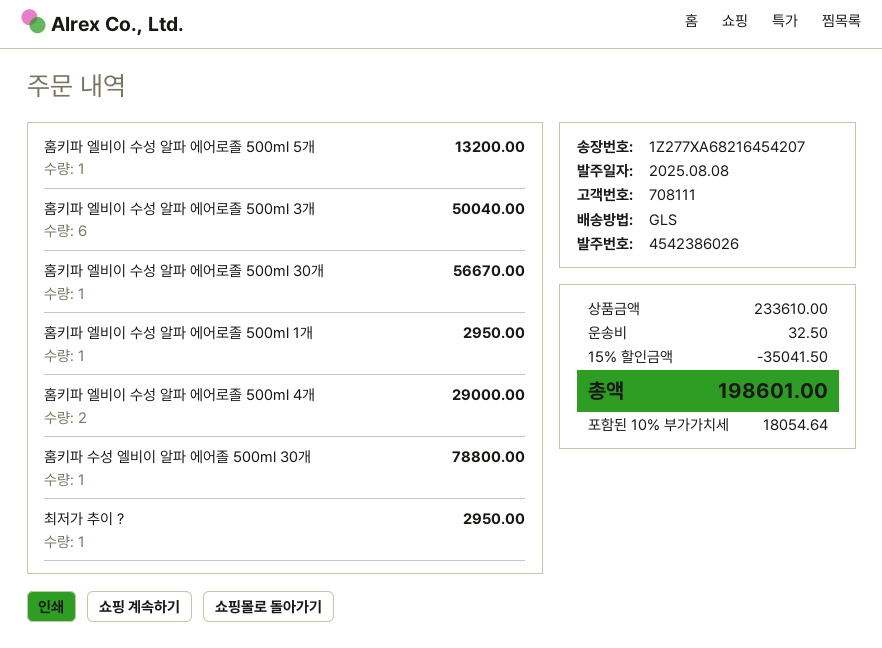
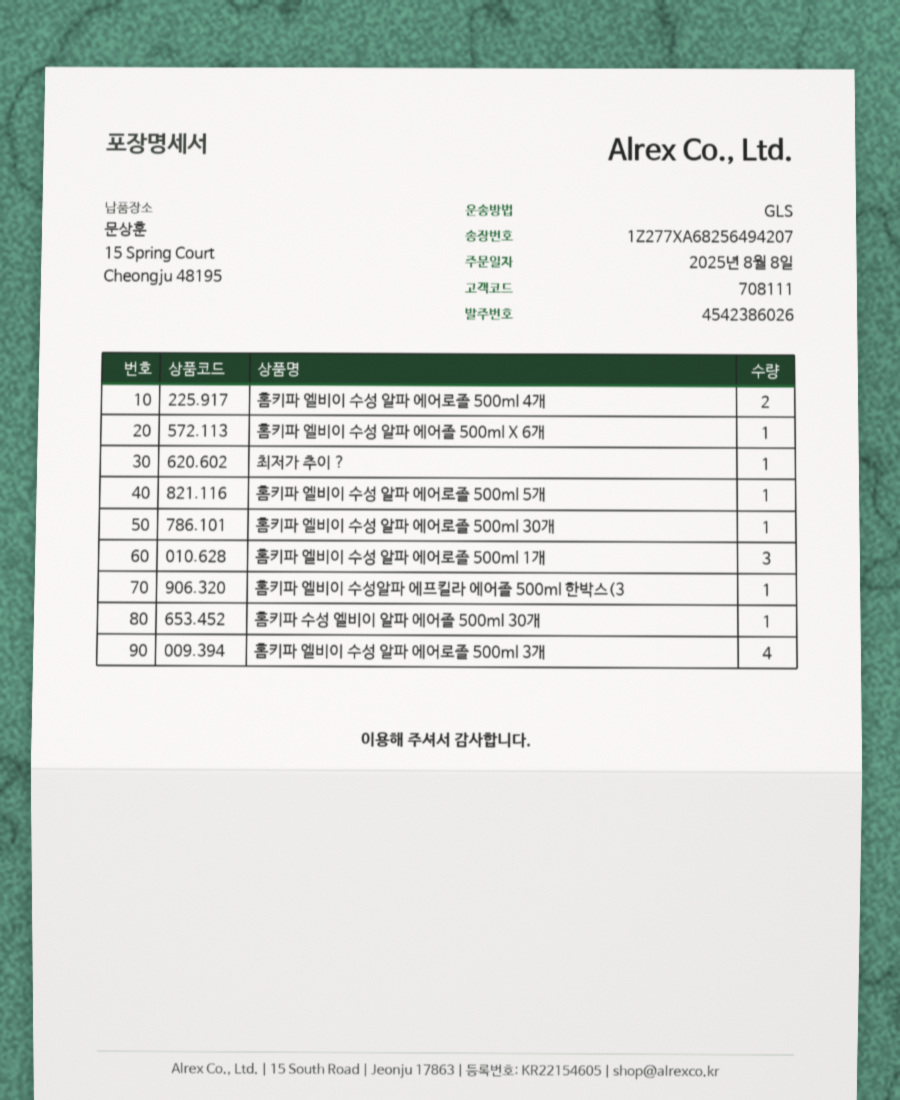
tracking number: 1Z277XA68216454207 -> 1Z277XA68256494207
홈키파 엘비이 수성 알파 에어로졸 500ml 3개: 6 -> 4
홈키파 엘비이 수성 알파 에어로졸 500ml 1개: 1 -> 3
홈키파 엘비이 수성 알파 에어졸 500ml X 6개: none -> 1
홈키파 엘비이 수성알파 에프킬라 에어졸 500ml 한박스(3: none -> 1

